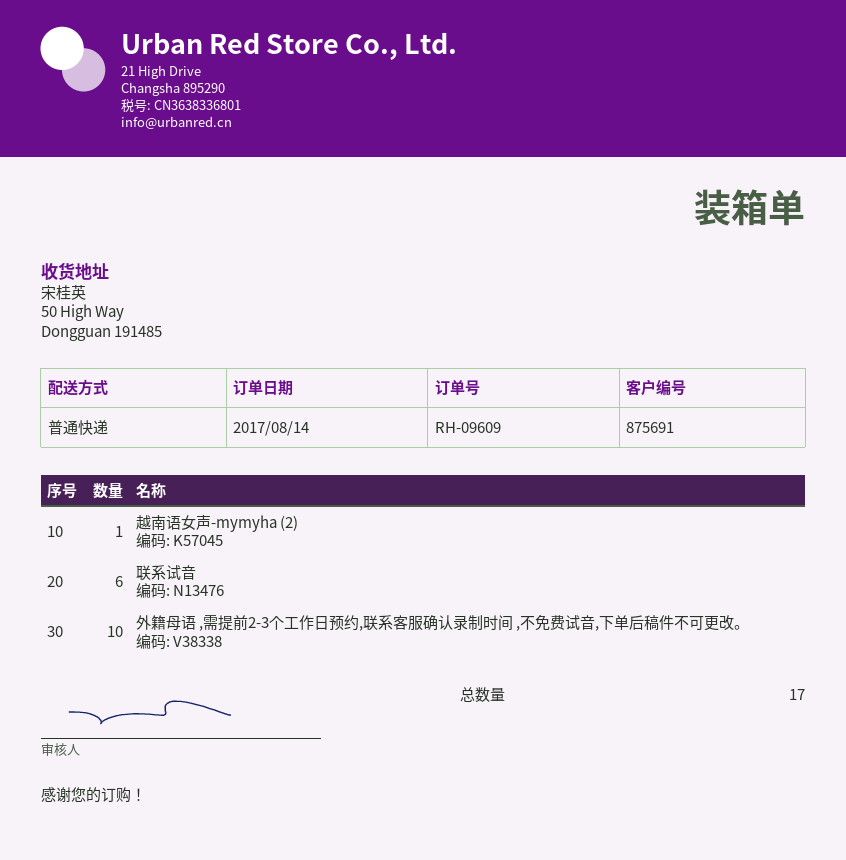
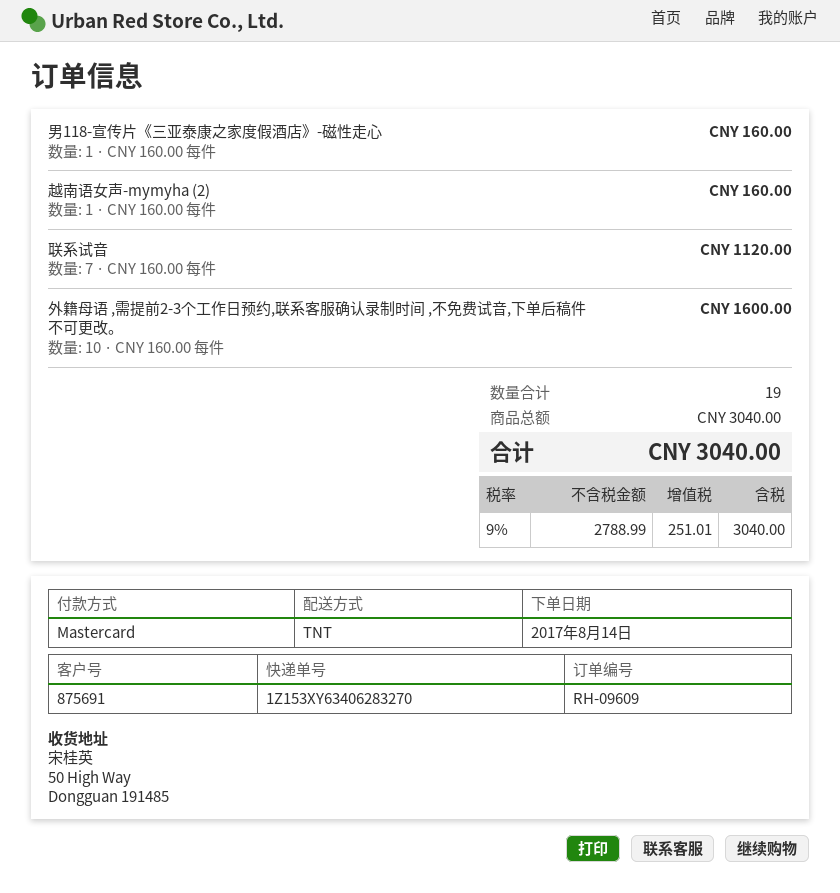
shipping method: standard -> TNT
联系试音: 6 -> 7
男118-宣传片《三亚泰康之家度假酒店》-磁性走心: none -> 1
total quantity: 17 -> 19

